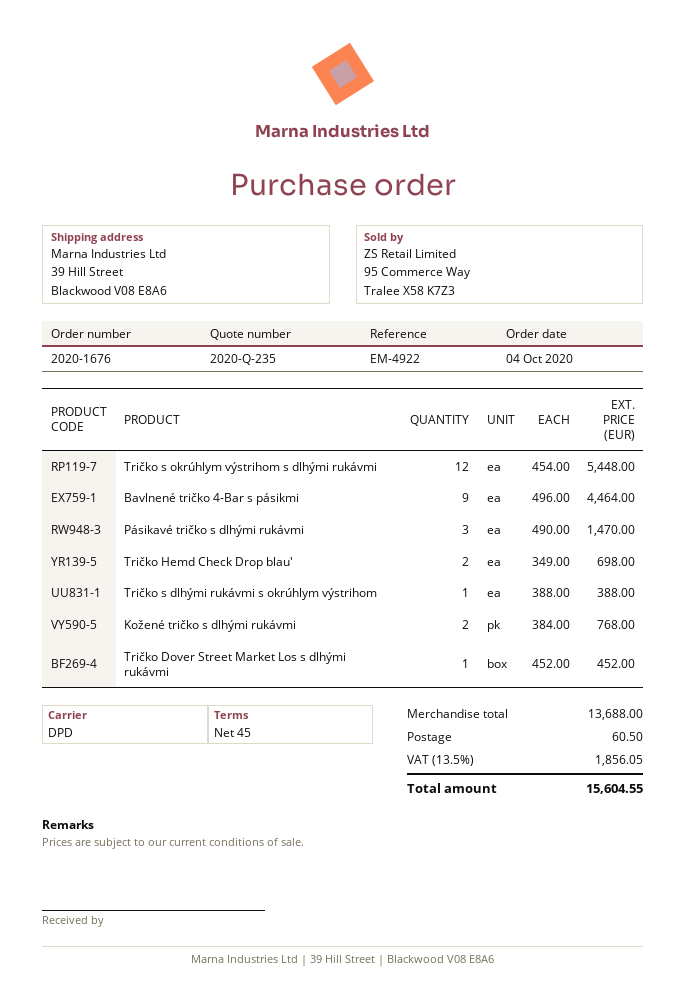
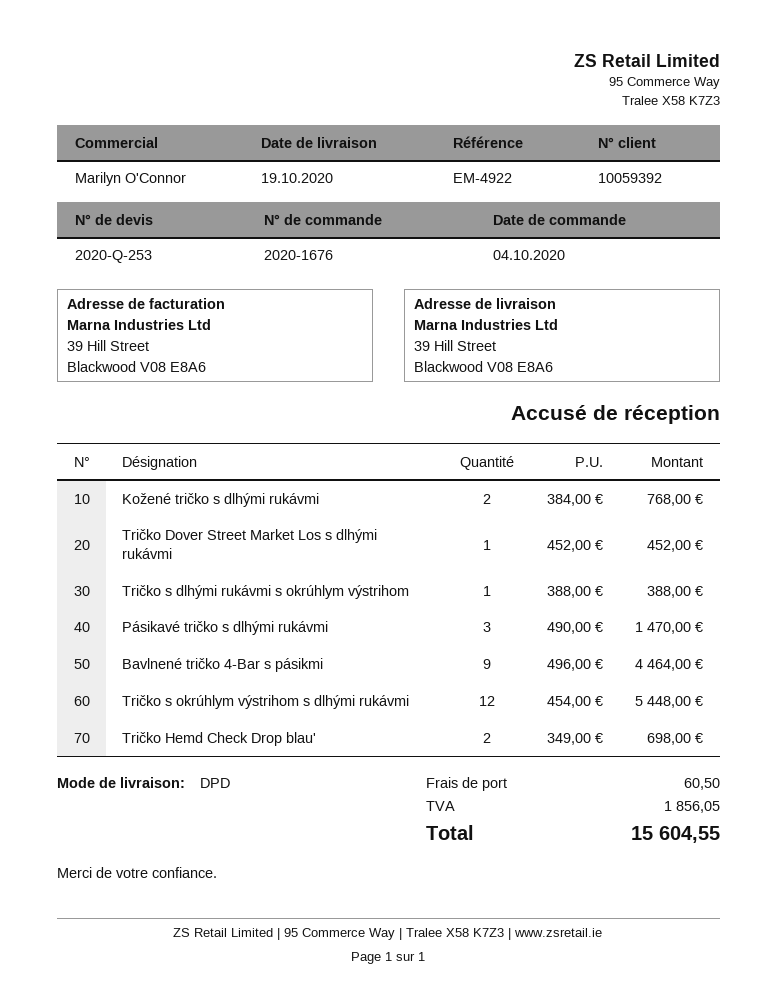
quote number: 2020-Q-235 -> 2020-Q-253

